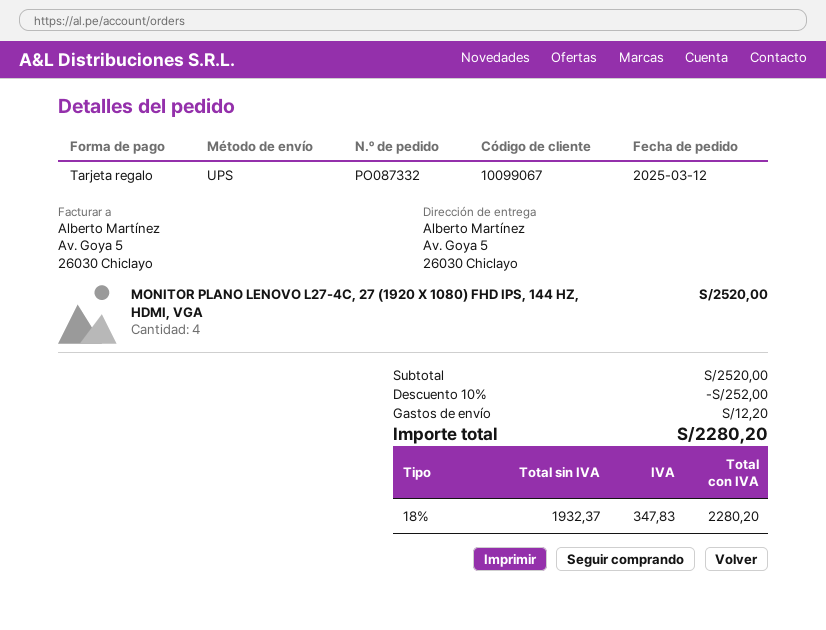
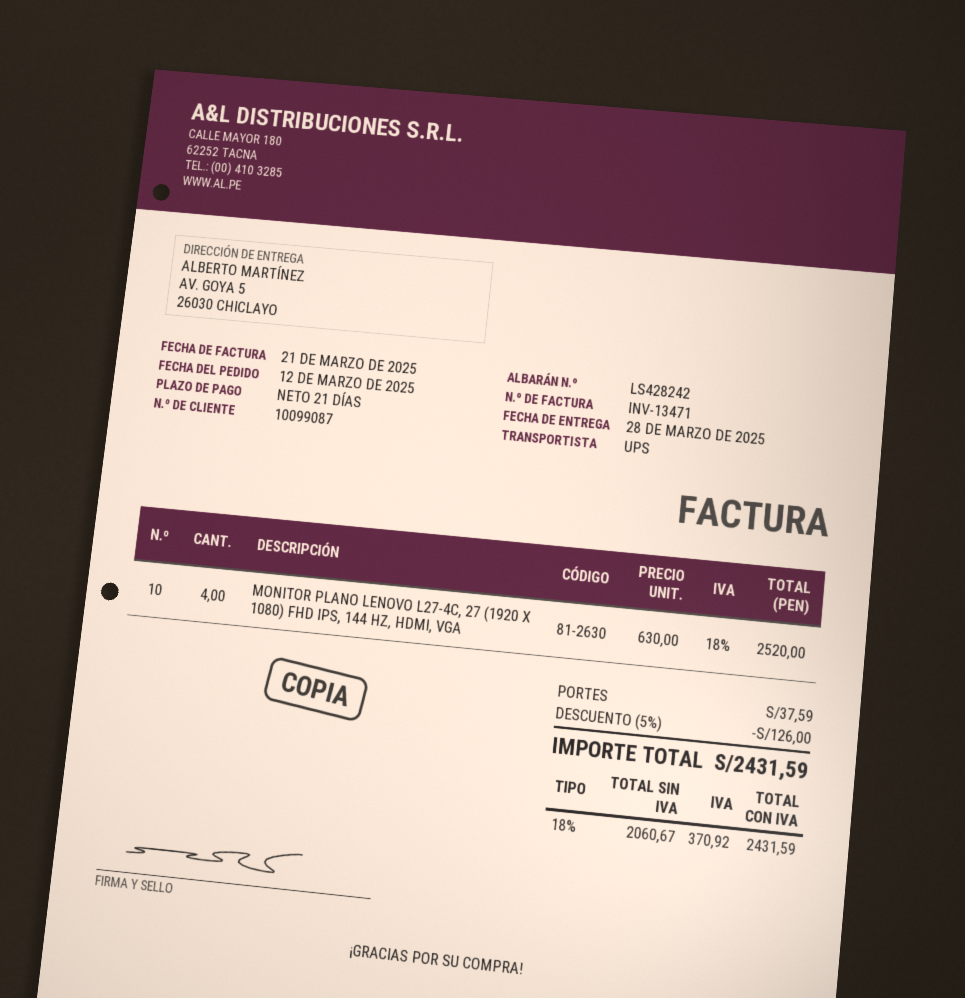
customer number: 10099067 -> 10099087
discount: 10% = 252.00 -> 5% = 126.00
shipping: 12.20 -> 37.59
net: 1932.37 -> 2060.67
tax: 18% = 347.83 -> 18% = 370.92
total: 2280.20 -> 2431.59

